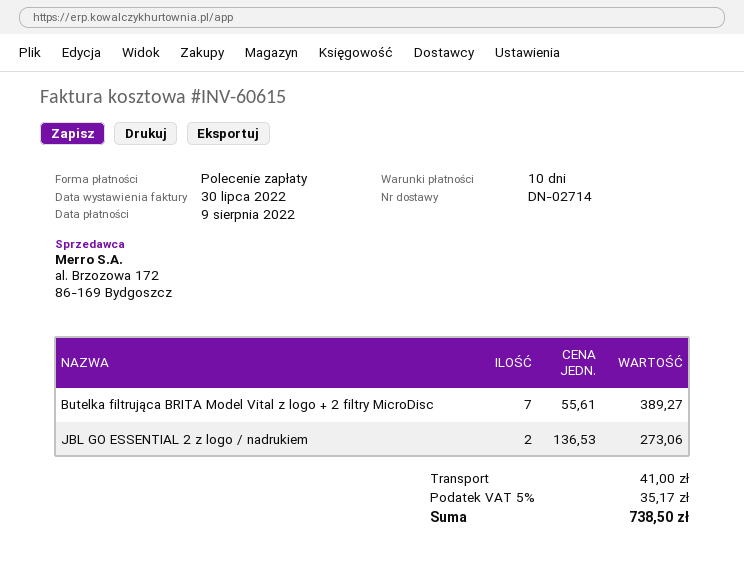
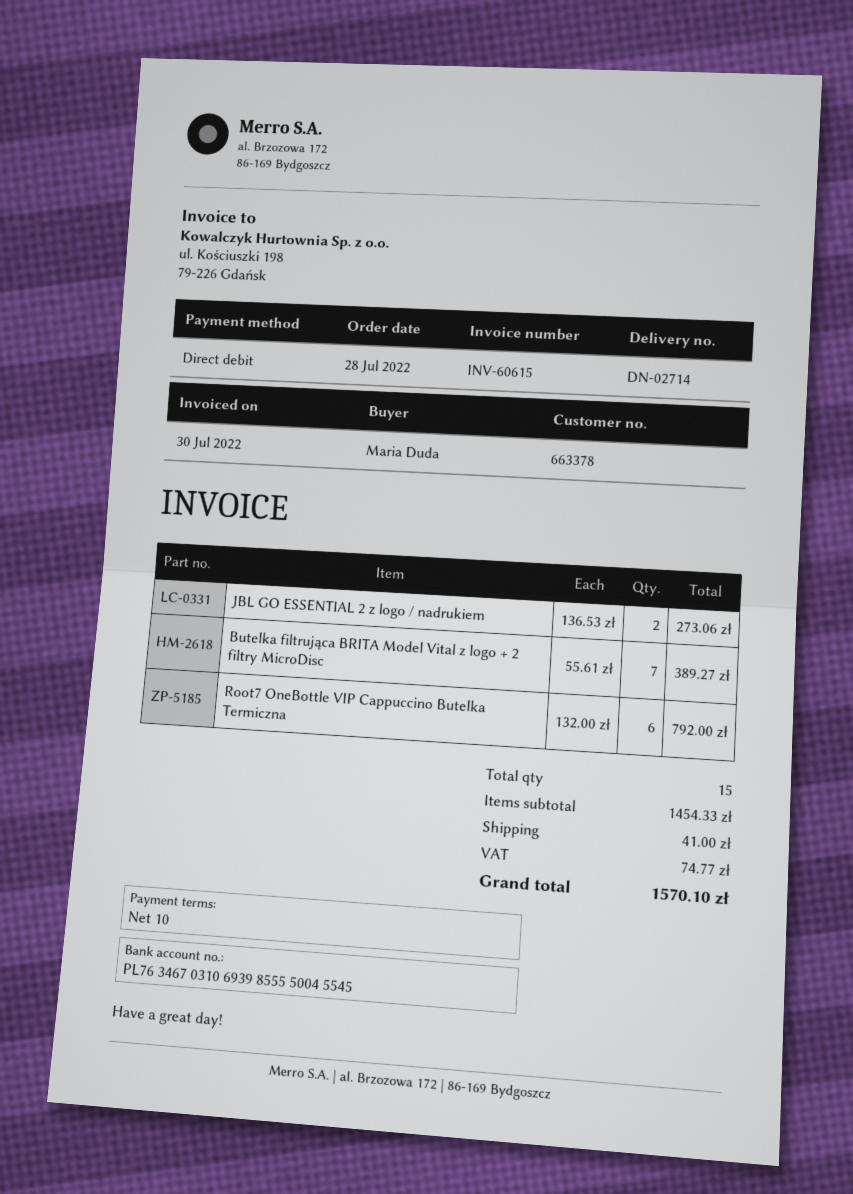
Root7 OneBottle VIP Cappuccino Butelka Termiczna: none -> 6 x 132.00 = 792.00
tax: 35.17 -> 74.77
total: 738.50 -> 1570.10

